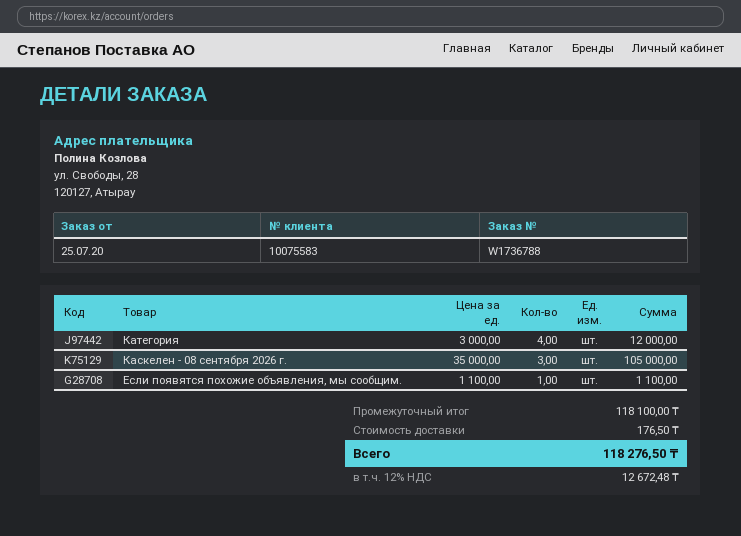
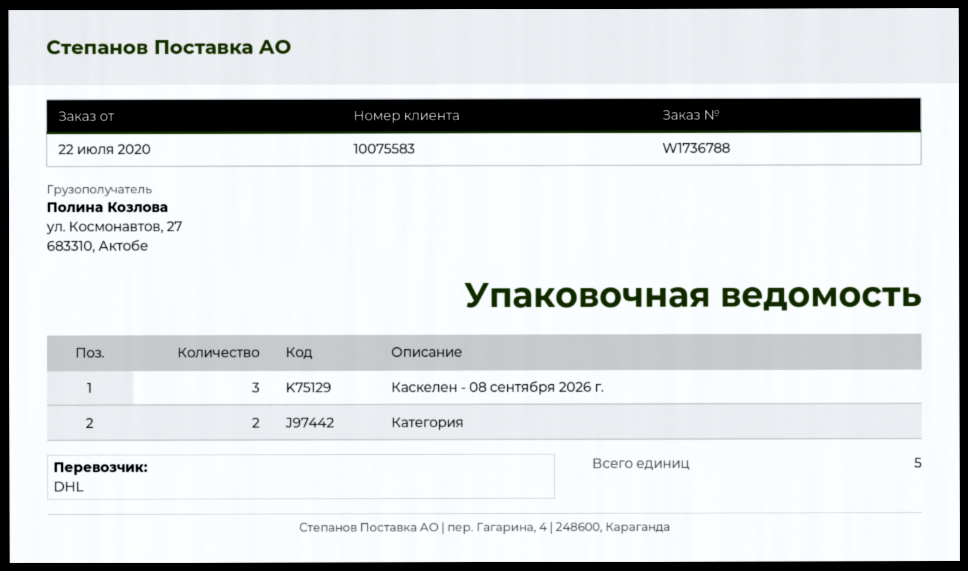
order date: 2020-07-25 -> 2020-07-22
Категория: 4 -> 2
Если появятся похожие объявления, мы сообщим.: 1 -> none

